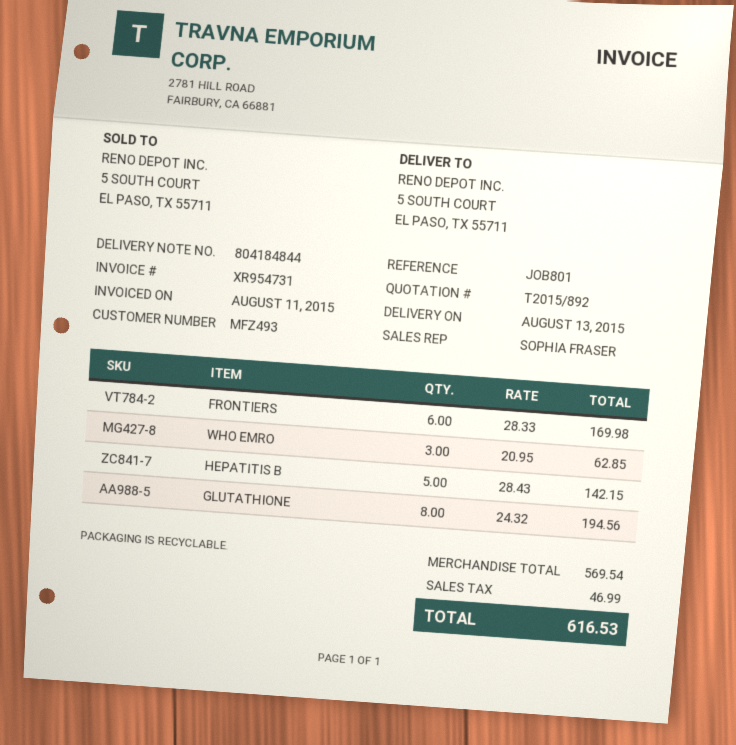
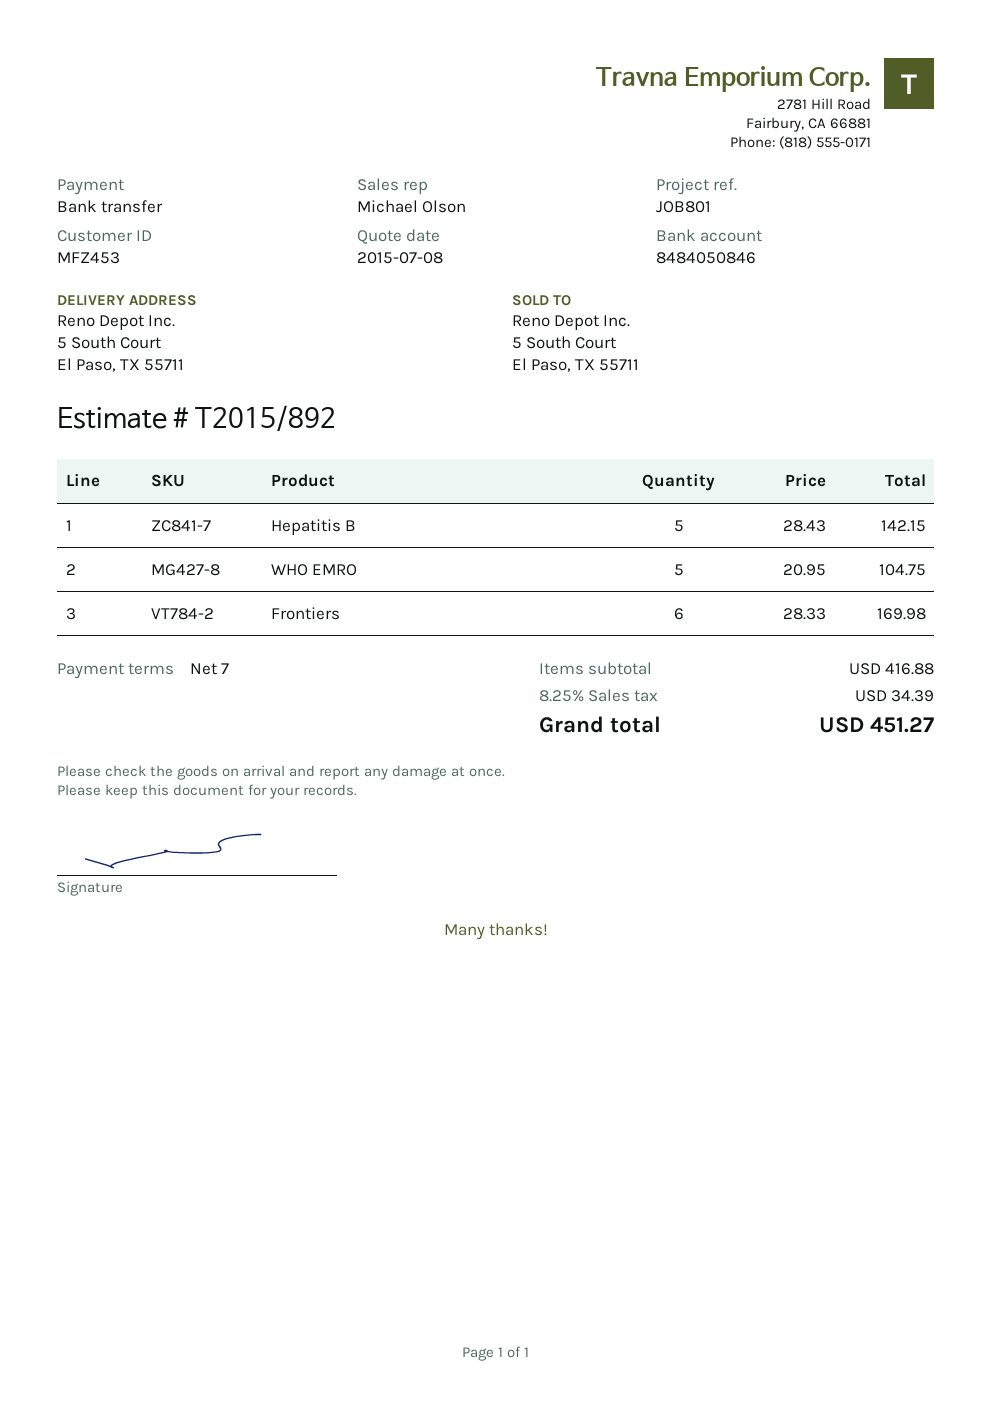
customer number: MFZ493 -> MFZ453
sales rep: SOPHIA FRASER -> Michael Olson
WHO EMRO: 3 x 20.95 = 62.85 -> 5 x 20.95 = 104.75
GLUTATHIONE: 8 x 24.32 = 194.56 -> none
subtotal: 569.54 -> 416.88
tax: 46.99 -> 34.39
total: 616.53 -> 451.27

